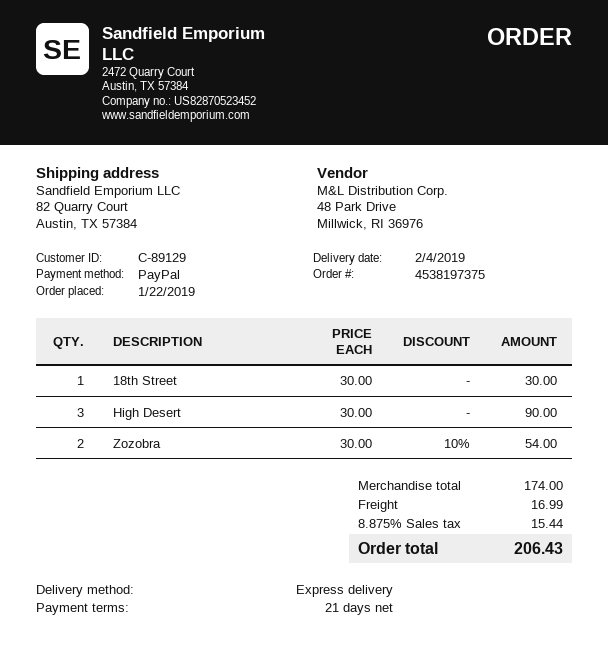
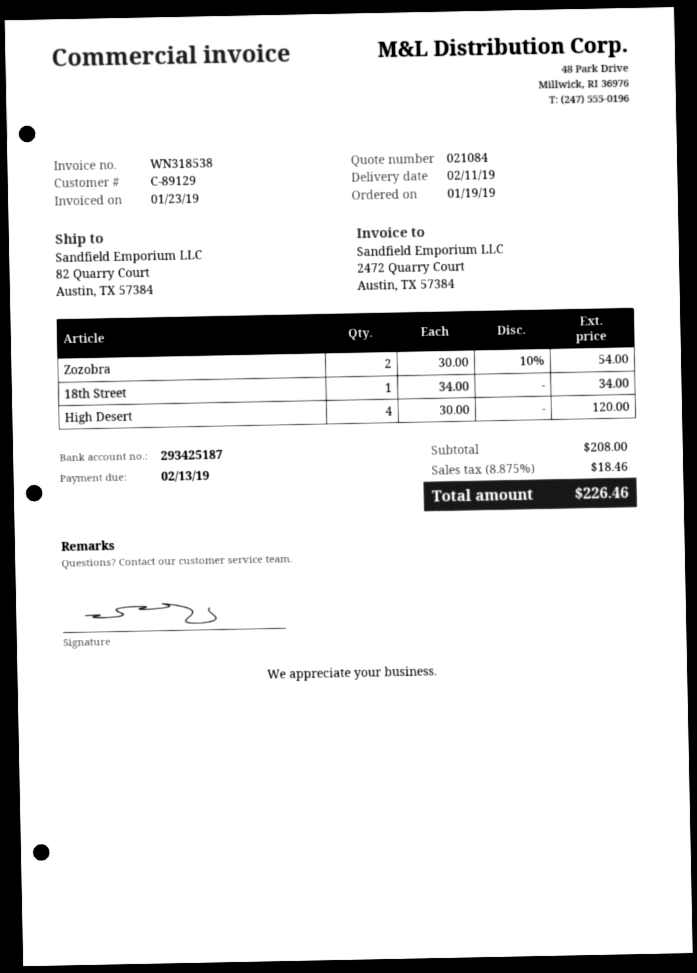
order date: 2019-01-22 -> 2019-01-19
delivery date: 2019-02-04 -> 2019-02-11
18th Street: 1 x 30.00 = 30.00 -> 1 x 34.00 = 34.00
High Desert: 3 x 30.00 = 90.00 -> 4 x 30.00 = 120.00
subtotal: 174.00 -> 208.00
shipping: 16.99 -> none
tax: 8.875% = 15.44 -> 8.875% = 18.46
total: 206.43 -> 226.46

